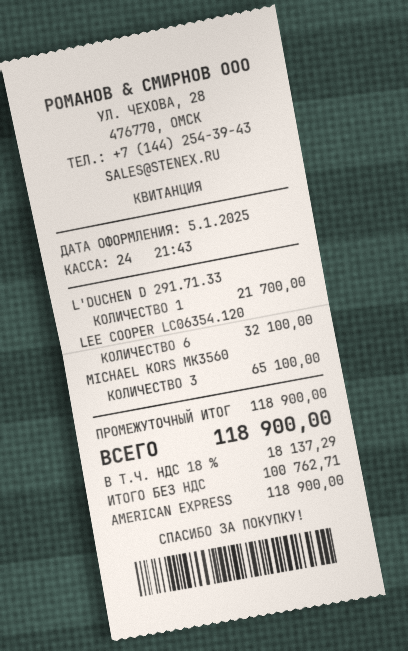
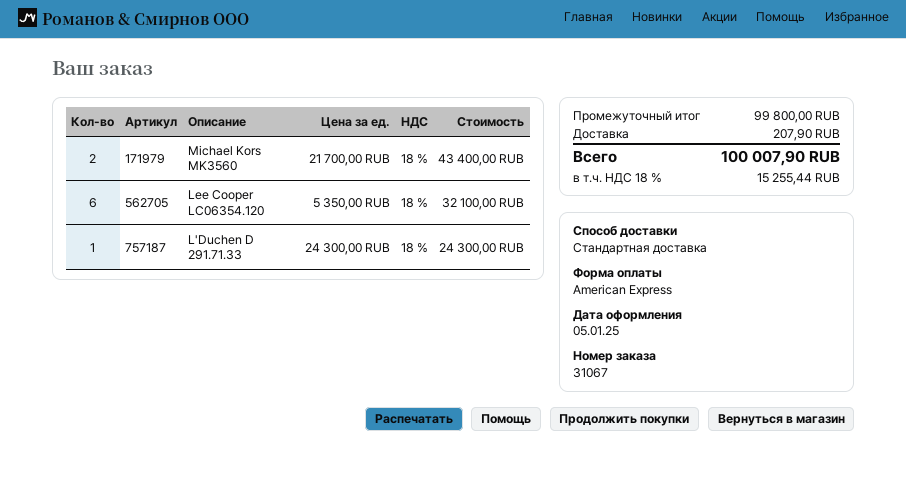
L'DUCHEN D 291.71.33: 1 for 21700.00 -> 1 for 24300.00
MICHAEL KORS MK3560: 3 for 65100.00 -> 2 for 43400.00
subtotal: 118900.00 -> 99800.00
shipping: none -> 207.90
tax: 18% = 18137.29 -> 18% = 15255.44
total: 118900.00 -> 100007.90

